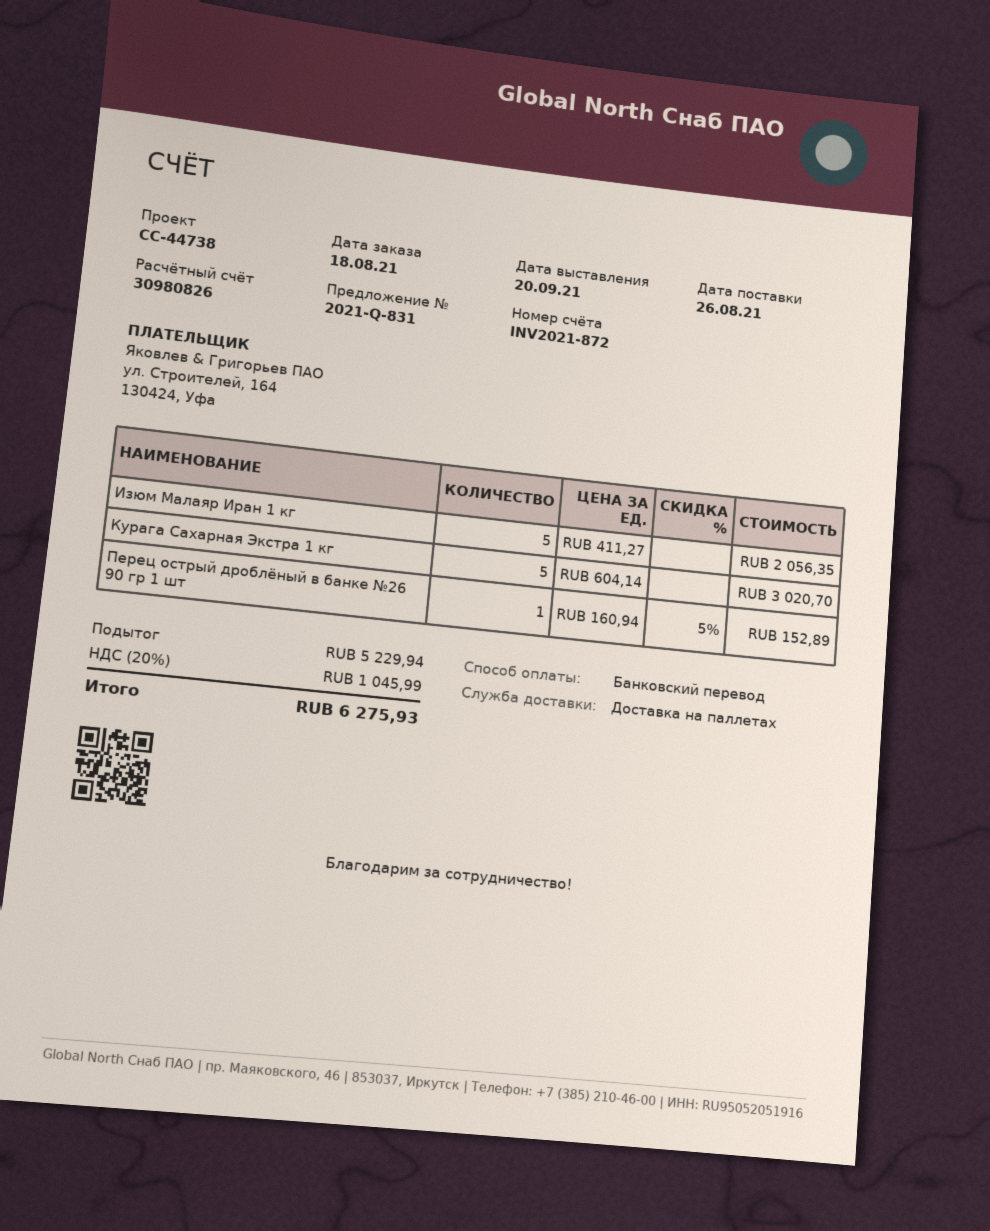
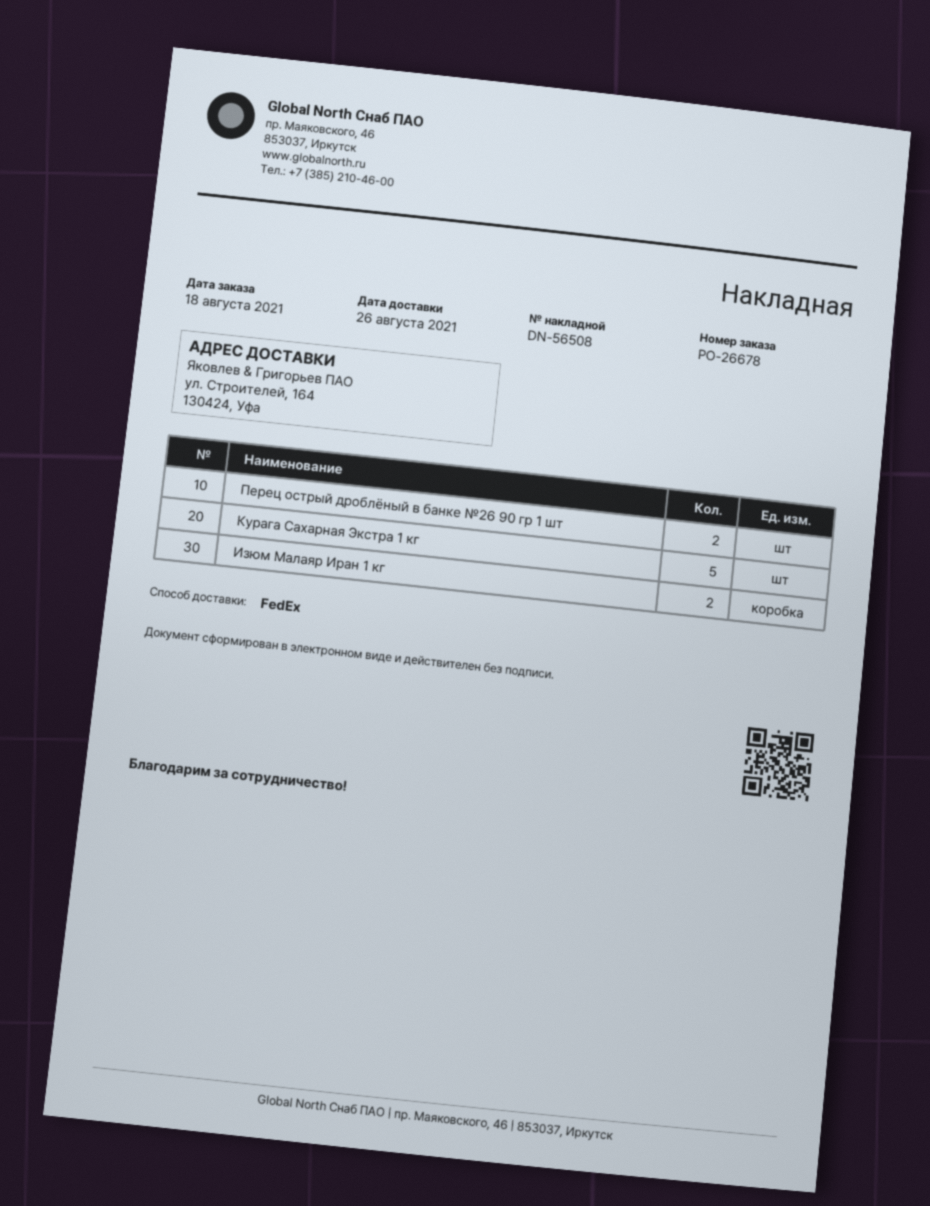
shipping method: pallet freight -> FedEx
Изюм Малаяр Иран 1 кг: 5 -> 2
Перец острый дроблёный в банке №26 90 гр 1 шт: 1 -> 2

